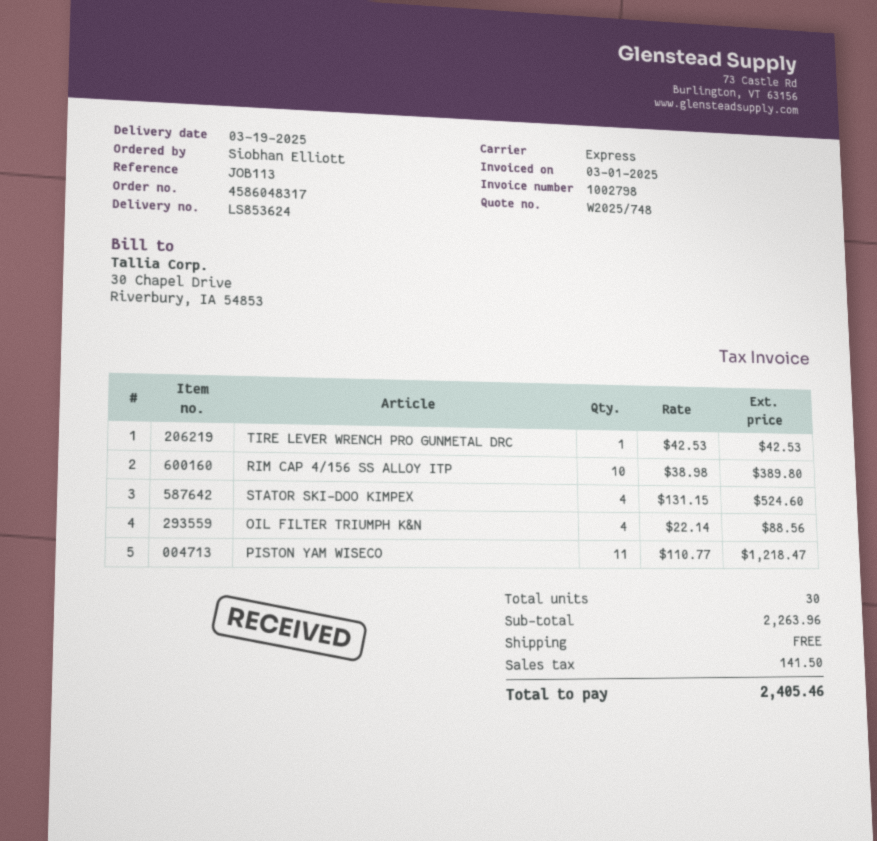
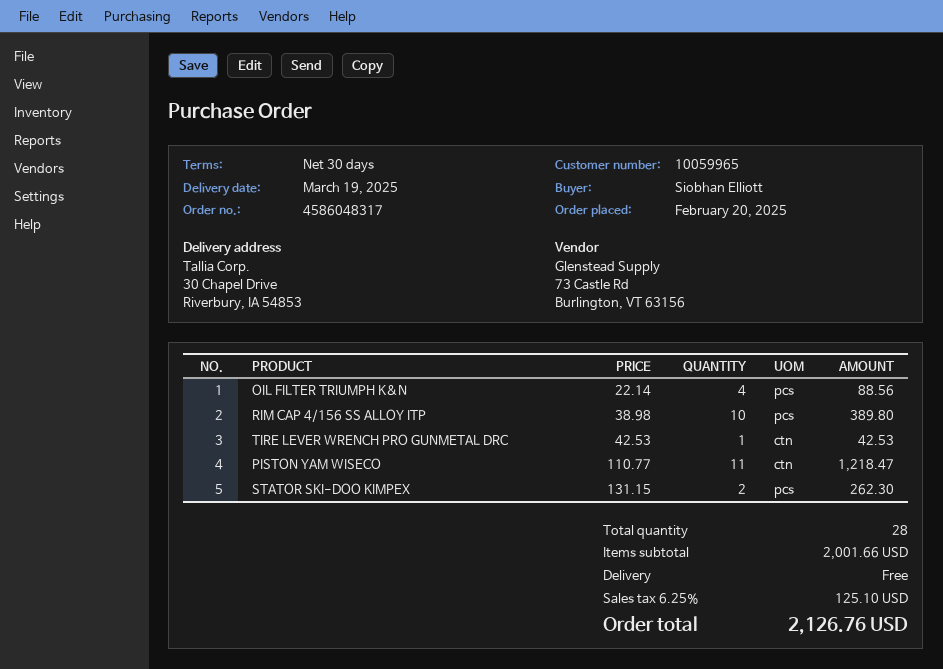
STATOR SKI-DOO KIMPEX: 4 x 131.15 = 524.60 -> 2 x 131.15 = 262.30
total quantity: 30 -> 28
subtotal: 2263.96 -> 2001.66
tax: 141.50 -> 125.10
total: 2405.46 -> 2126.76

